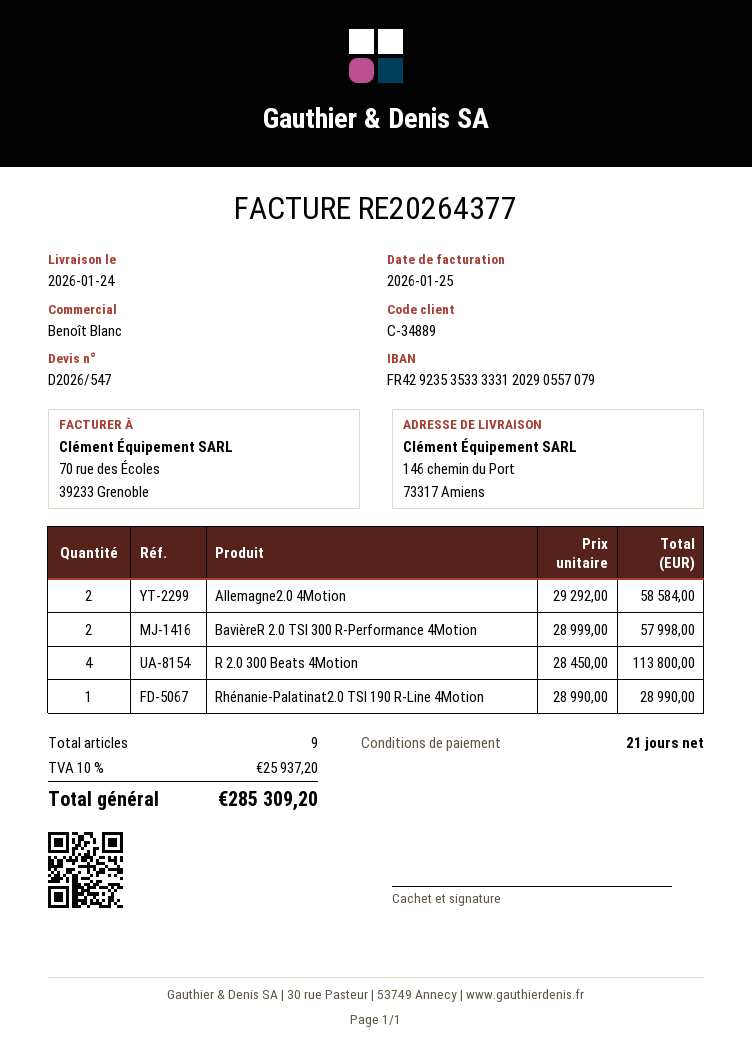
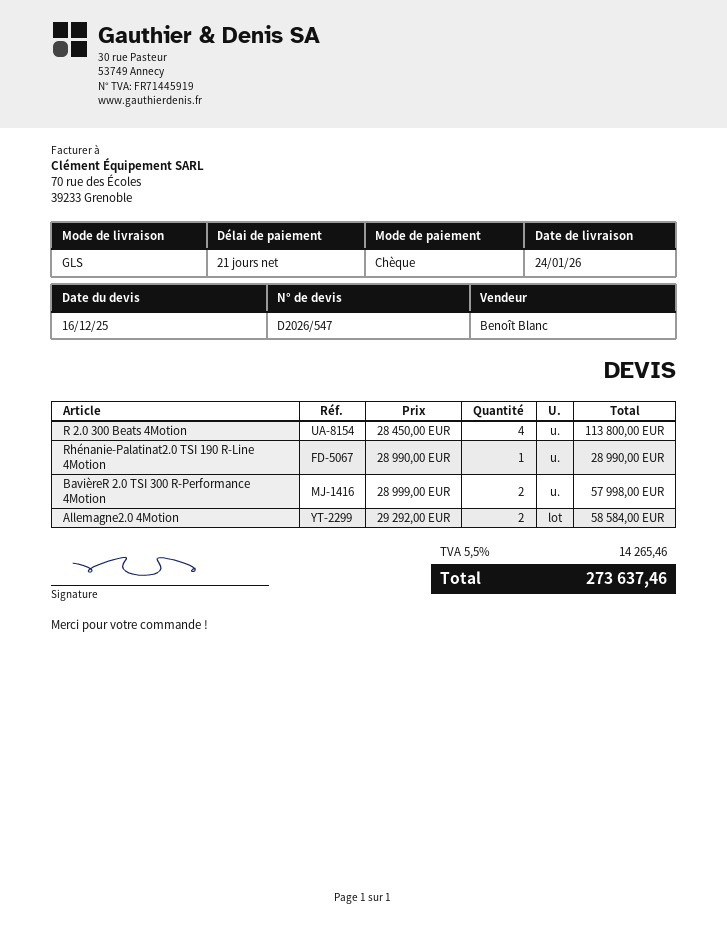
tax: 10% = 25937.20 -> 5.5% = 14265.46
total: 285309.20 -> 273637.46

